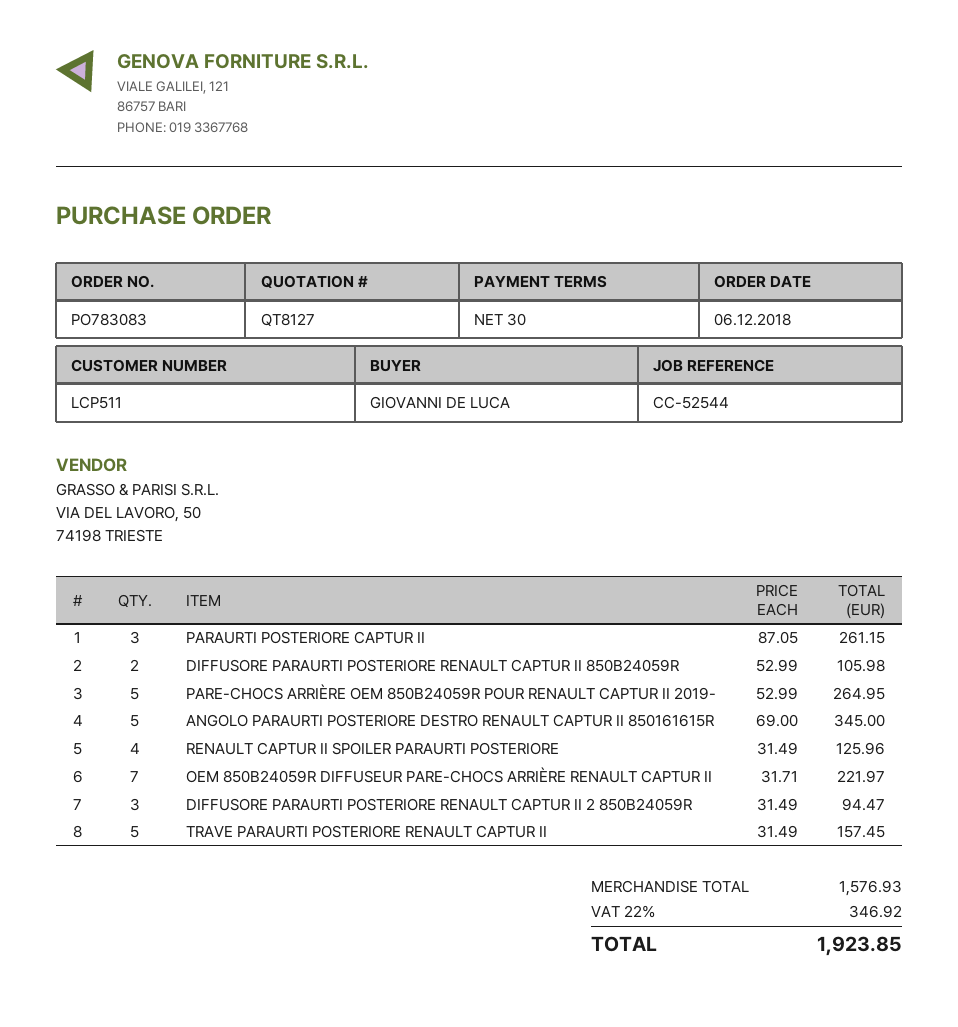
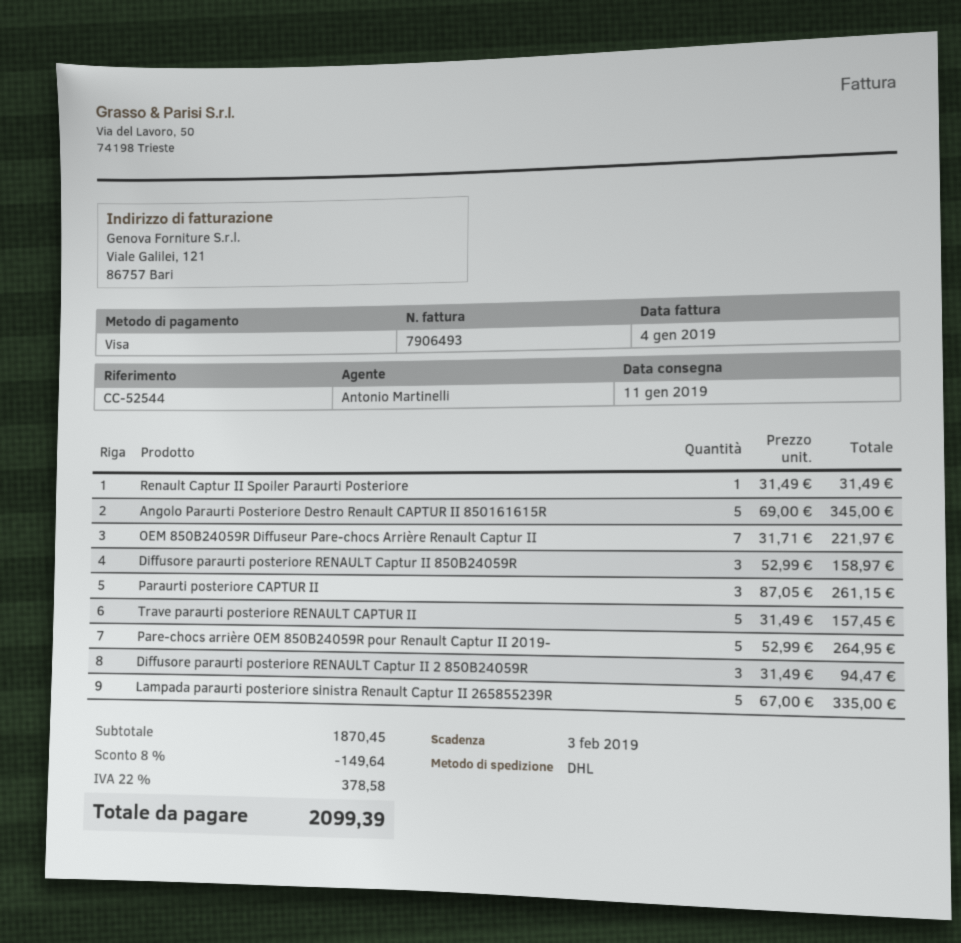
DIFFUSORE PARAURTI POSTERIORE RENAULT CAPTUR II 850B24059R: 2 x 52.99 = 105.98 -> 3 x 52.99 = 158.97
RENAULT CAPTUR II SPOILER PARAURTI POSTERIORE: 4 x 31.49 = 125.96 -> 1 x 31.49 = 31.49
Lampada paraurti posteriore sinistra Renault Captur II 265855239R: none -> 5 x 67.00 = 335.00
subtotal: 1576.93 -> 1870.45
discount: none -> 8% = 149.64
tax: 22% = 346.92 -> 22% = 378.58
total: 1923.85 -> 2099.39

